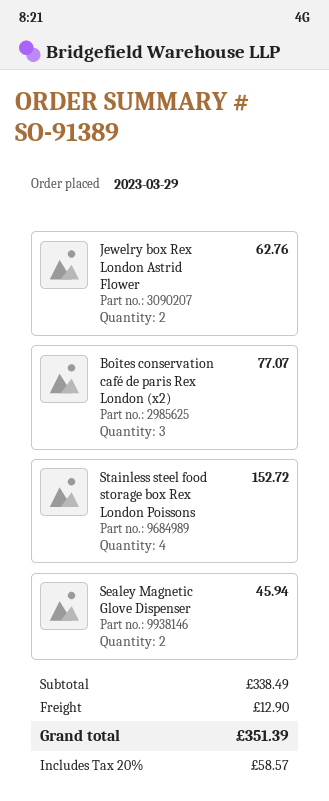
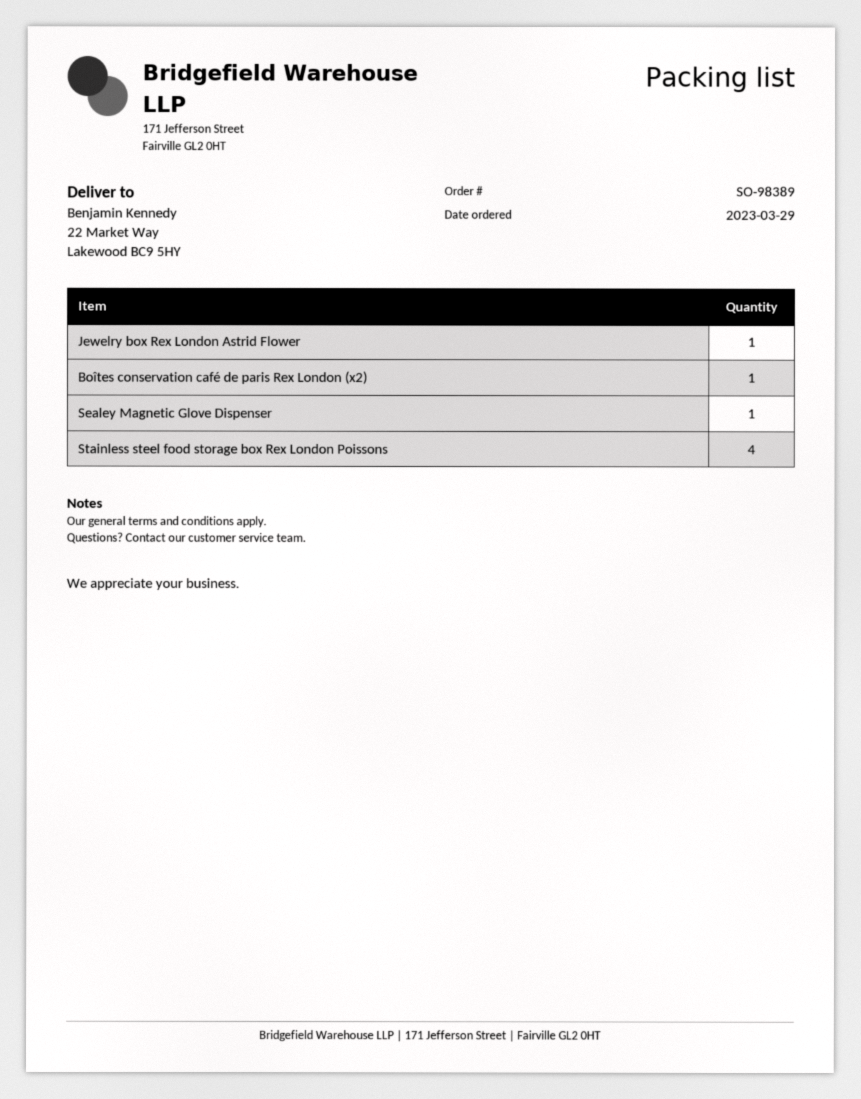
order number: SO-91389 -> SO-98389
Jewelry box Rex London Astrid Flower: 2 -> 1
Boîtes conservation café de paris Rex London (x2): 3 -> 1
Sealey Magnetic Glove Dispenser: 2 -> 1

